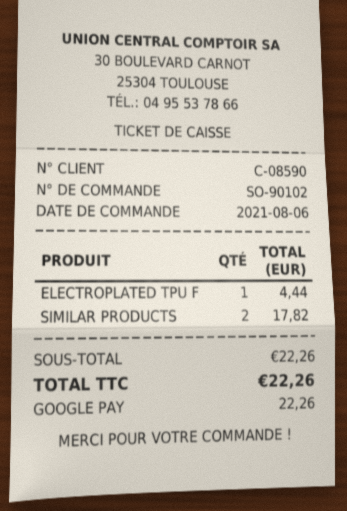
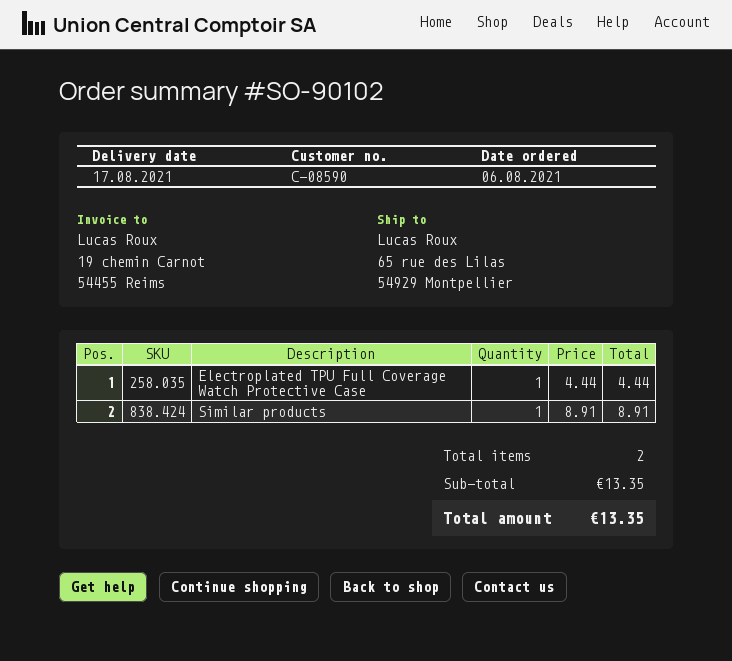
SIMILAR PRODUCTS: 2 for 17.82 -> 1 for 8.91
subtotal: 22.26 -> 13.35
total: 22.26 -> 13.35

